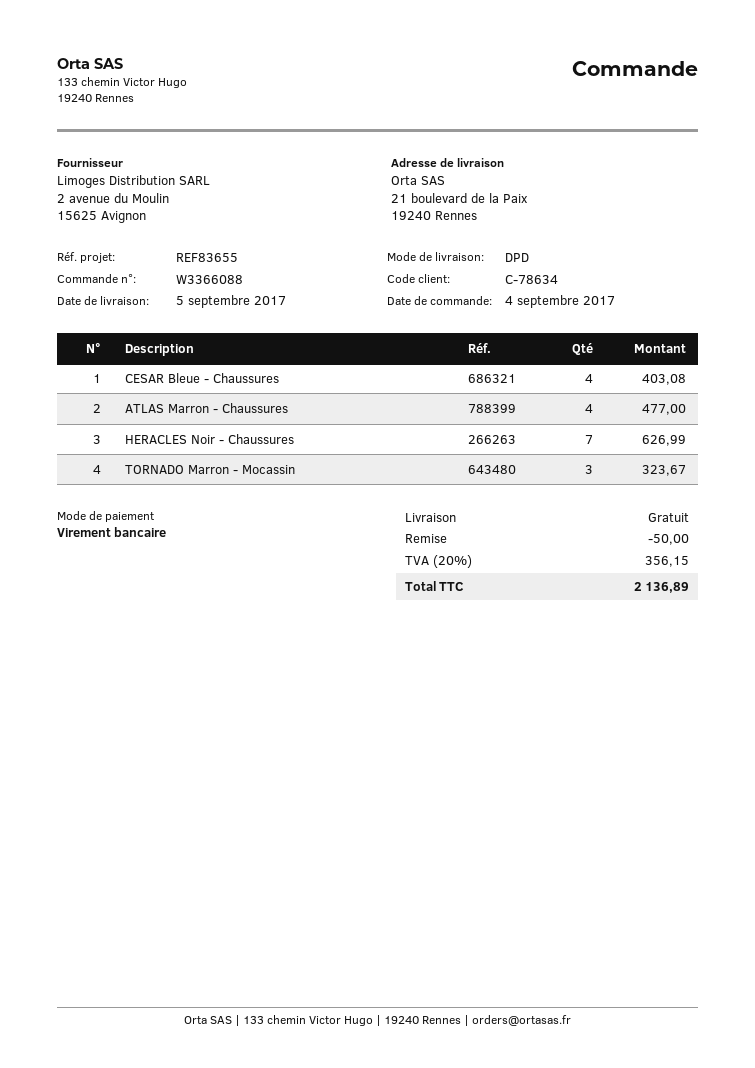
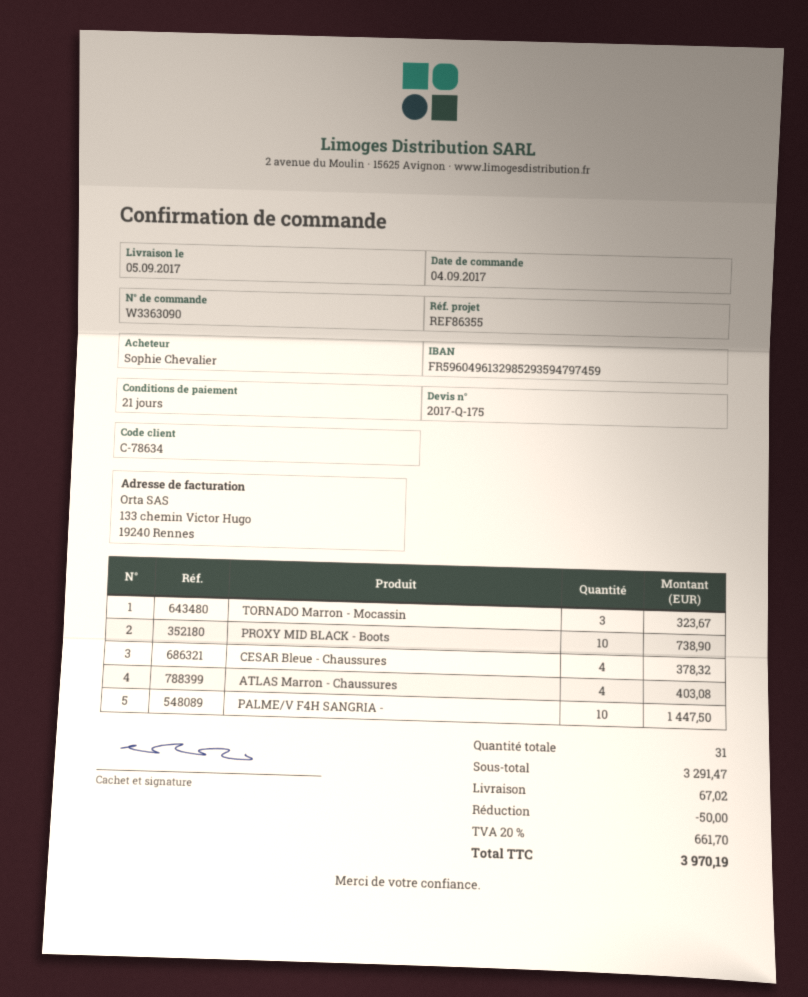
order number: W3366088 -> W3363090
reference: REF83655 -> REF86355
CESAR Bleue - Chaussures: 4 for 403.08 -> 4 for 378.32
ATLAS Marron - Chaussures: 4 for 477.00 -> 4 for 403.08
HERACLES Noir - Chaussures: 7 for 626.99 -> none
PROXY MID BLACK - Boots: none -> 10 for 738.90
PALME/V F4H SANGRIA -: none -> 10 for 1447.50
shipping: 0.00 -> 67.02
tax: 20% = 356.15 -> 20% = 661.70
total: 2136.89 -> 3970.19

